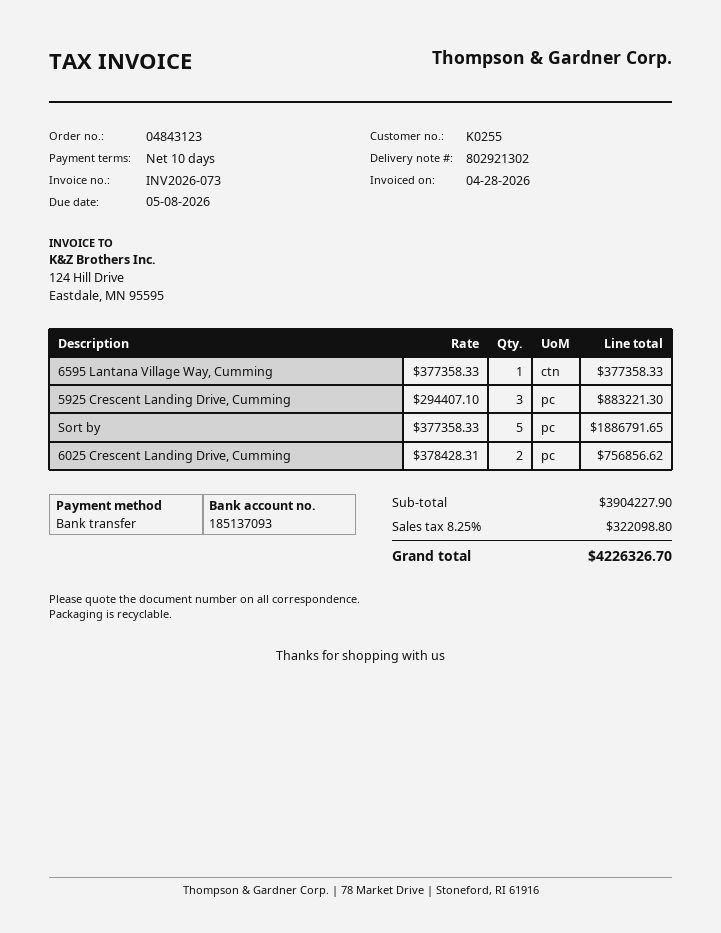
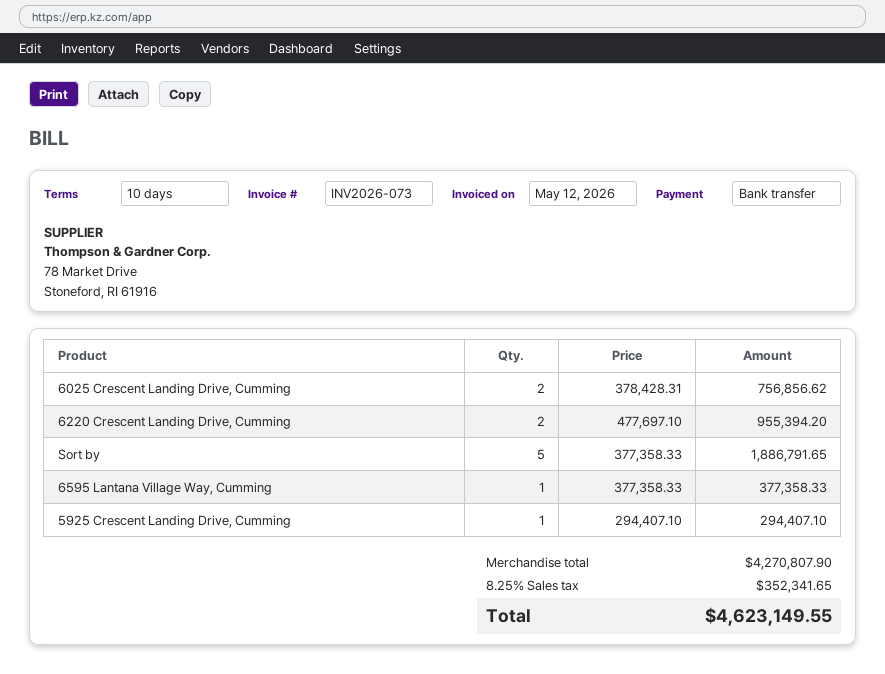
invoice date: 2026-04-28 -> 2026-05-12
5925 Crescent Landing Drive, Cumming: 3 x 294407.10 = 883221.30 -> 1 x 294407.10 = 294407.10
6220 Crescent Landing Drive, Cumming: none -> 2 x 477697.10 = 955394.20
subtotal: 3904227.90 -> 4270807.90
tax: 8.25% = 322098.80 -> 8.25% = 352341.65
total: 4226326.70 -> 4623149.55

